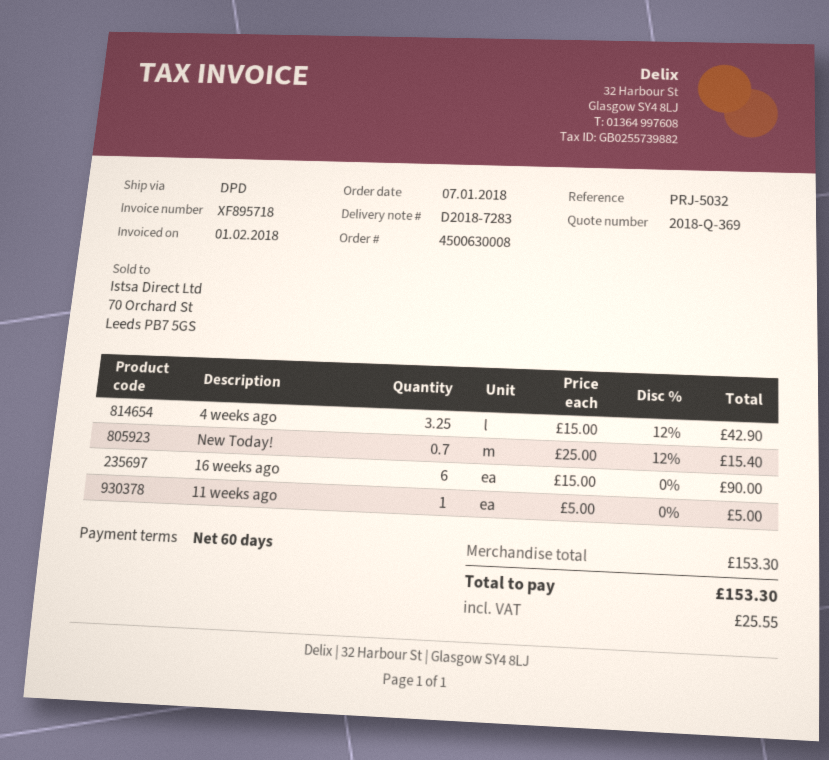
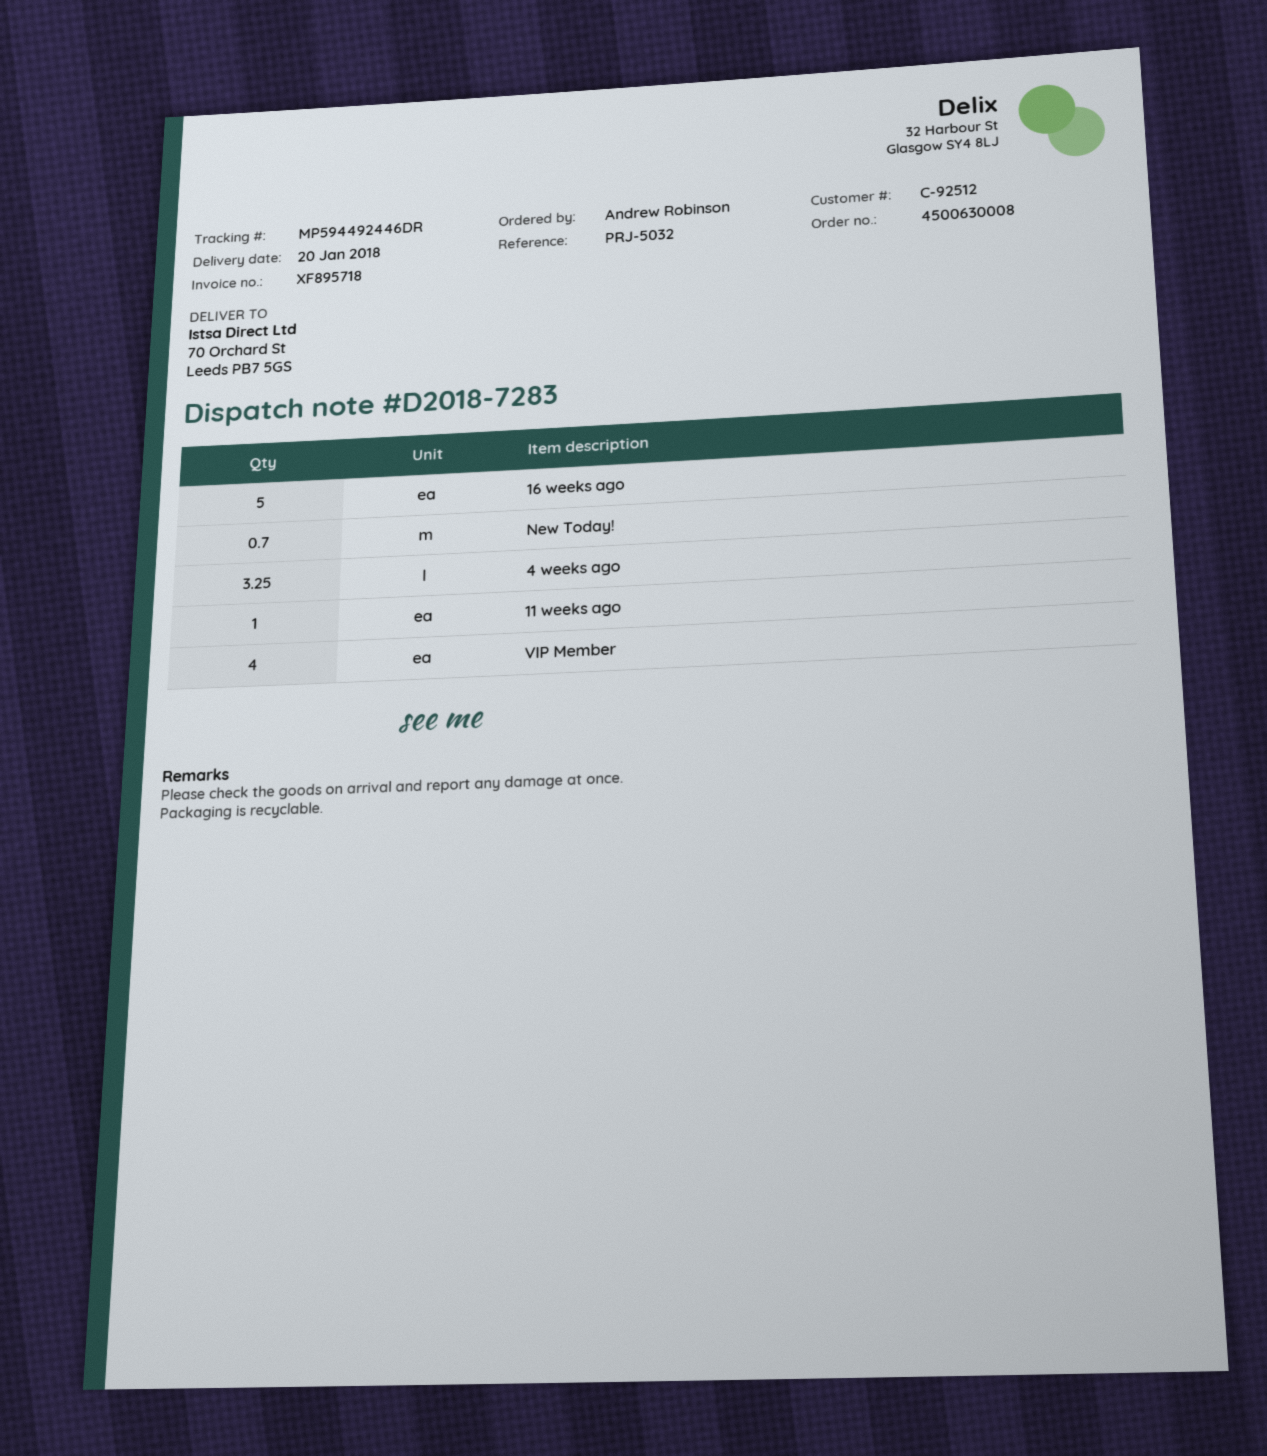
16 weeks ago: 6 -> 5
VIP Member: none -> 4

